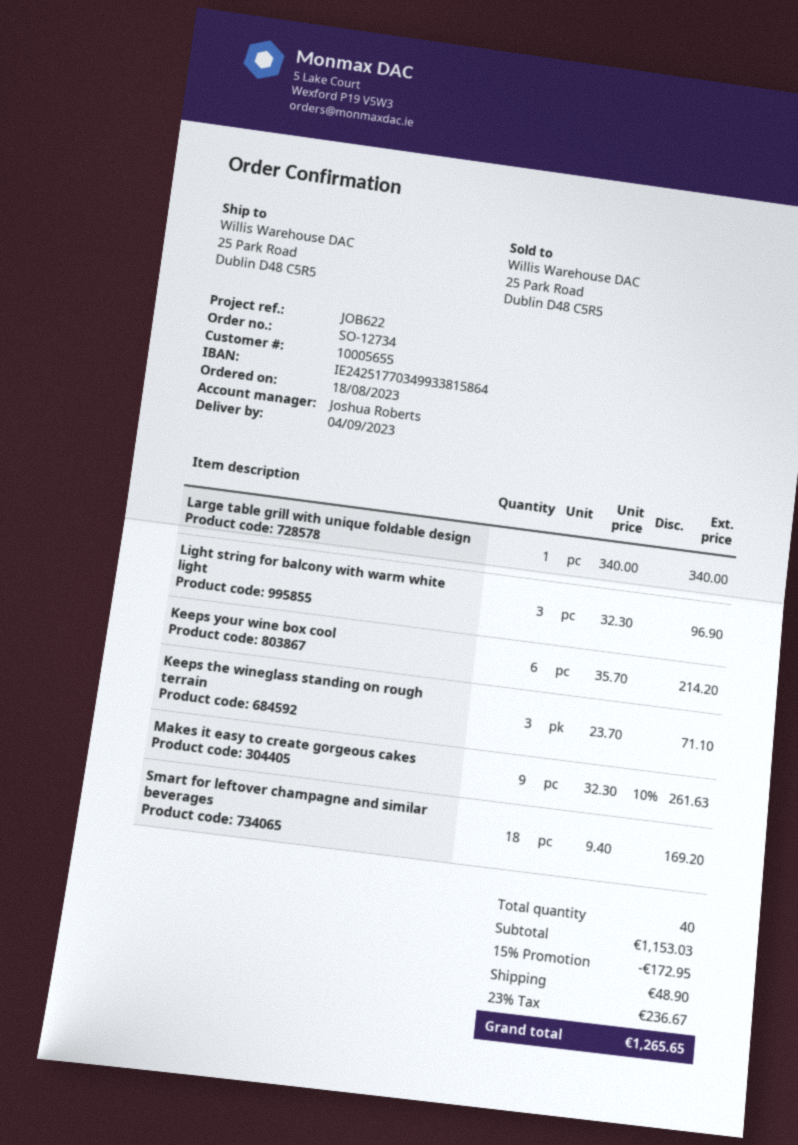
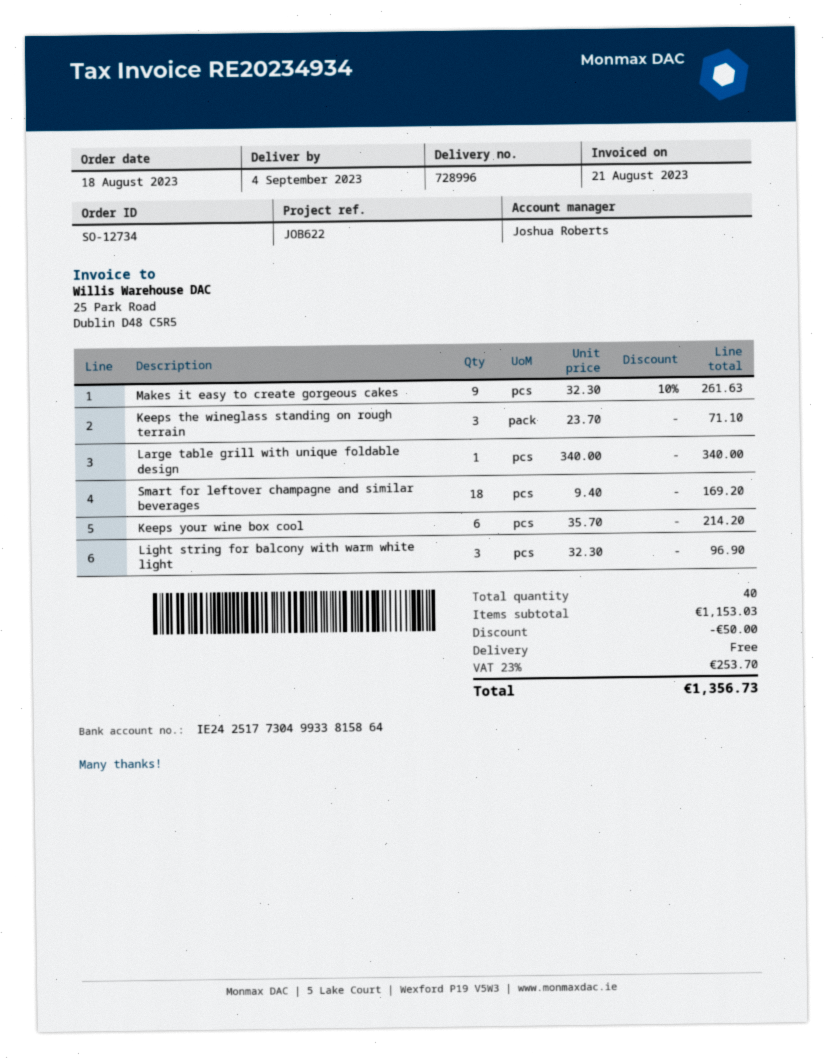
bank account: IE24251770349933815864 -> IE24251773049933815864
discount: 172.95 -> 50.00
shipping: 48.90 -> 0.00
tax: 23% = 236.67 -> 23% = 253.70
total: 1265.65 -> 1356.73

